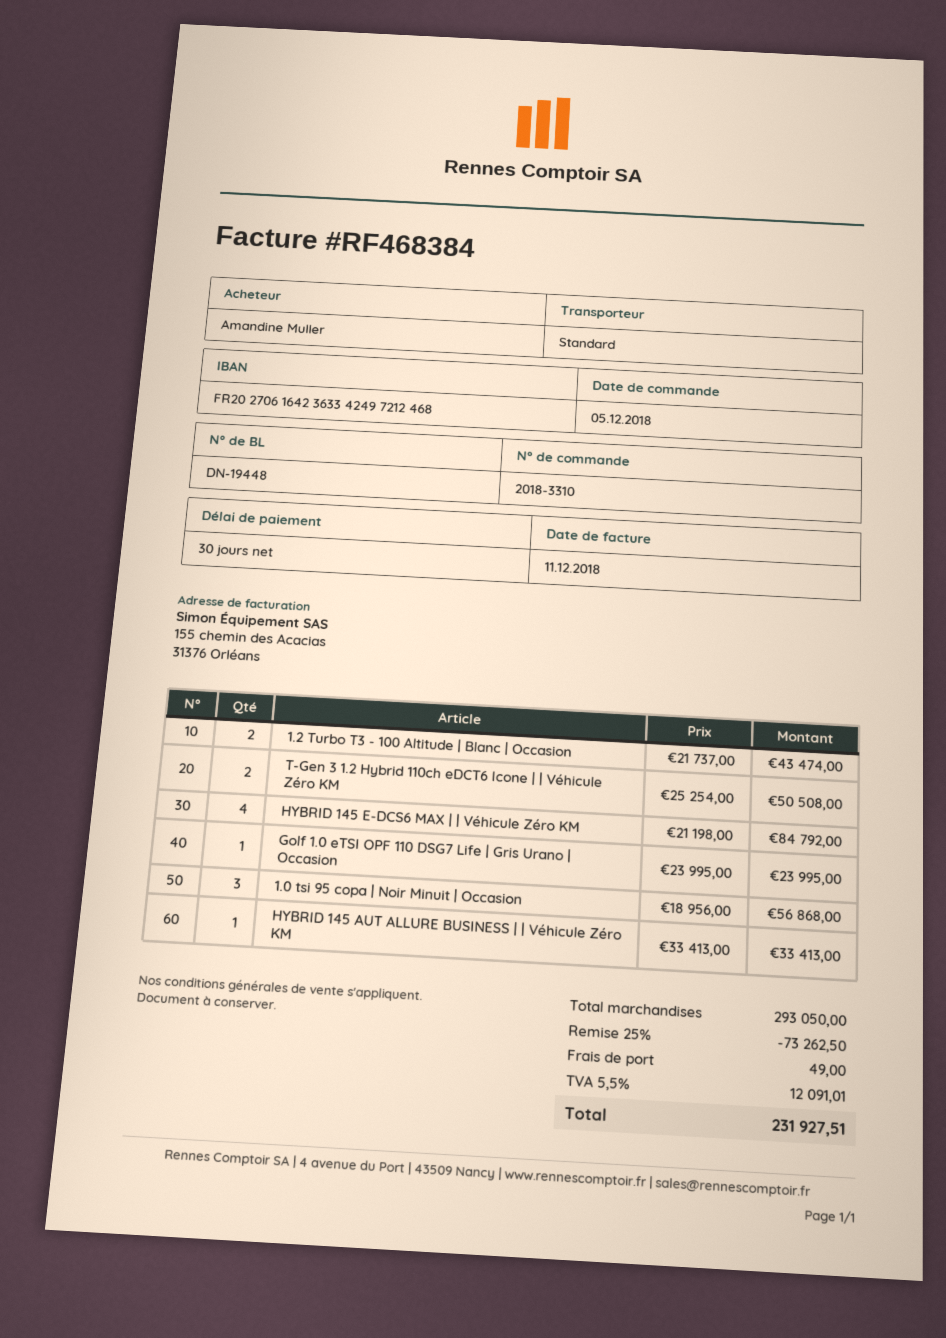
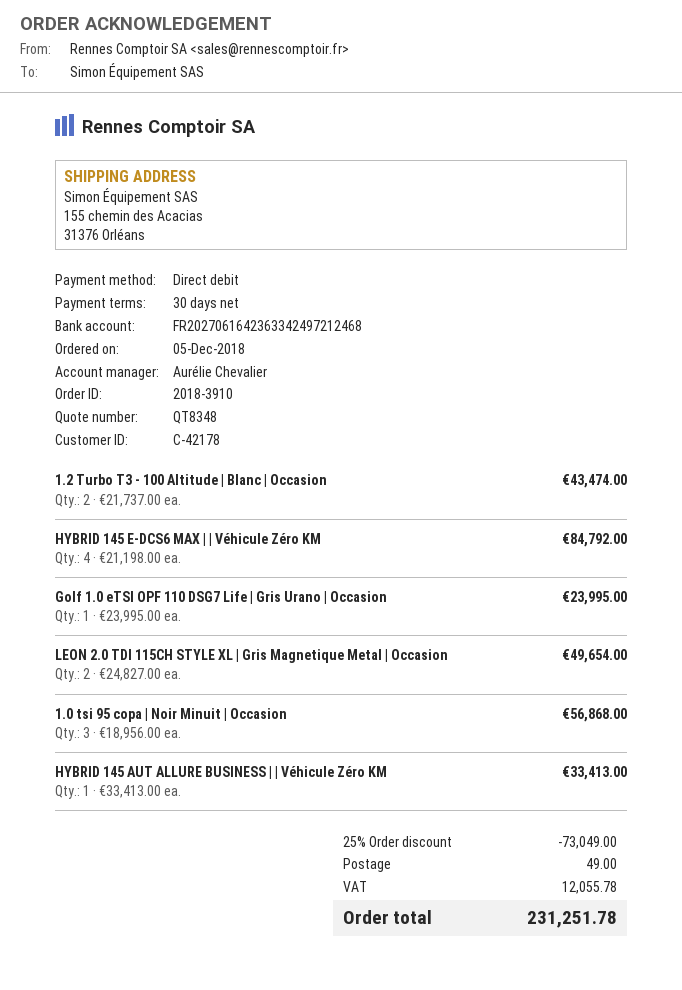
order number: 2018-3310 -> 2018-3910
T-Gen 3 1.2 Hybrid 110ch eDCT6 Icone | | Véhicule Zéro KM: 2 x 25254.00 = 50508.00 -> none
LEON 2.0 TDI 115CH STYLE XL | Gris Magnetique Metal | Occasion: none -> 2 x 24827.00 = 49654.00
discount: 25% = 73262.50 -> 25% = 73049.00
tax: 12091.01 -> 12055.78
total: 231927.51 -> 231251.78

